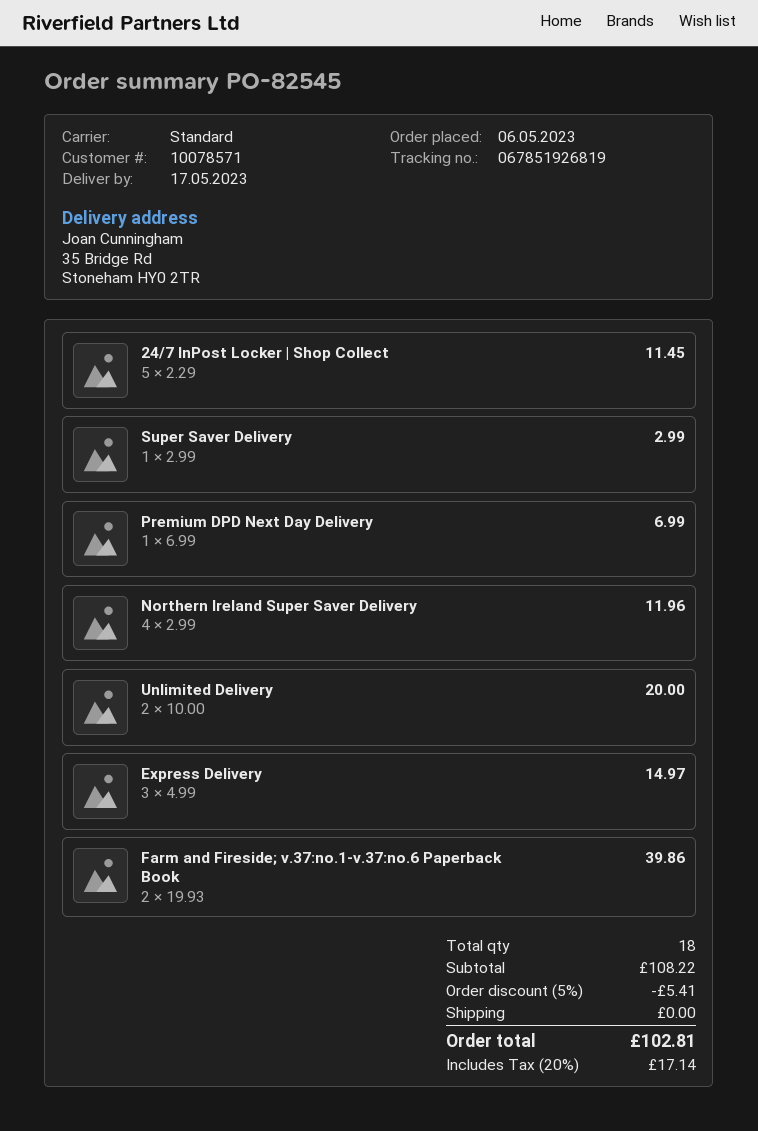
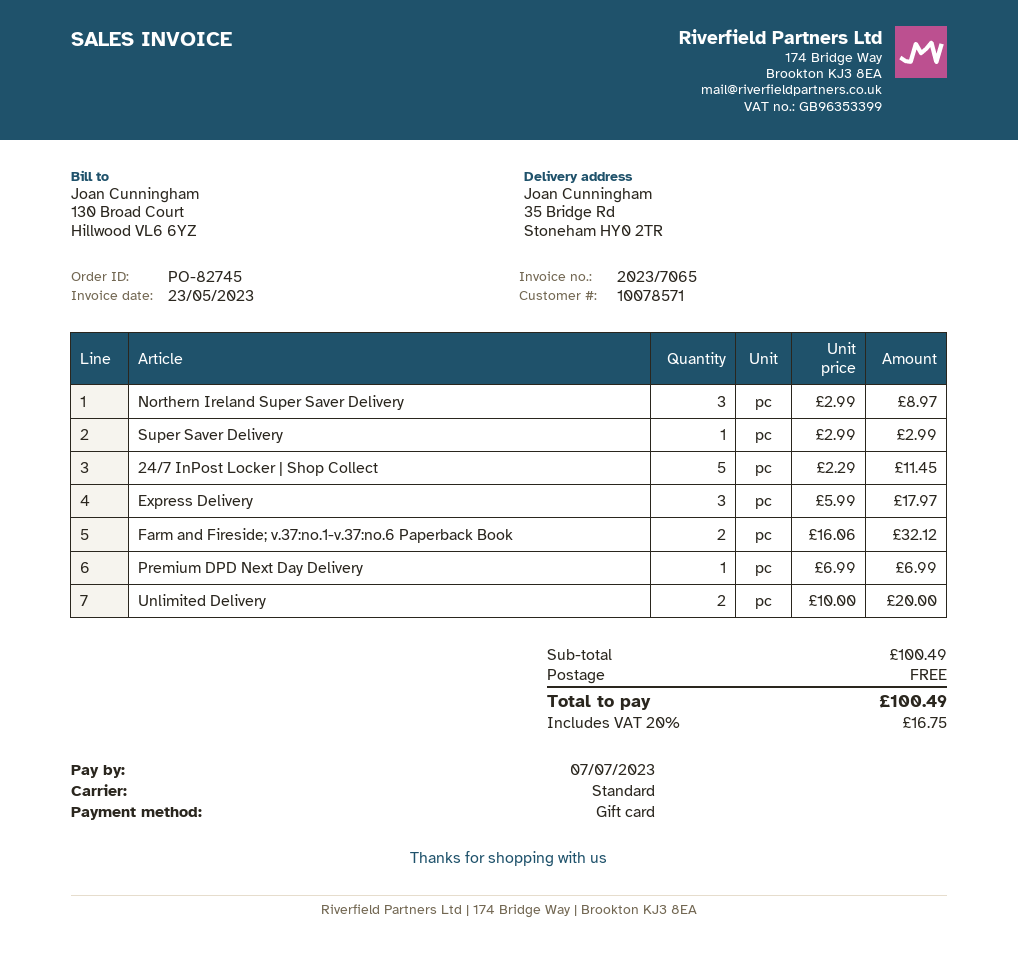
order number: PO-82545 -> PO-82745
Northern Ireland Super Saver Delivery: 4 x 2.99 = 11.96 -> 3 x 2.99 = 8.97
Express Delivery: 3 x 4.99 = 14.97 -> 3 x 5.99 = 17.97
Farm and Fireside; v.37:no.1-v.37:no.6 Paperback Book: 2 x 19.93 = 39.86 -> 2 x 16.06 = 32.12
subtotal: 108.22 -> 100.49
discount: 5% = 5.41 -> none
tax: 20% = 17.14 -> 20% = 16.75
total: 102.81 -> 100.49

